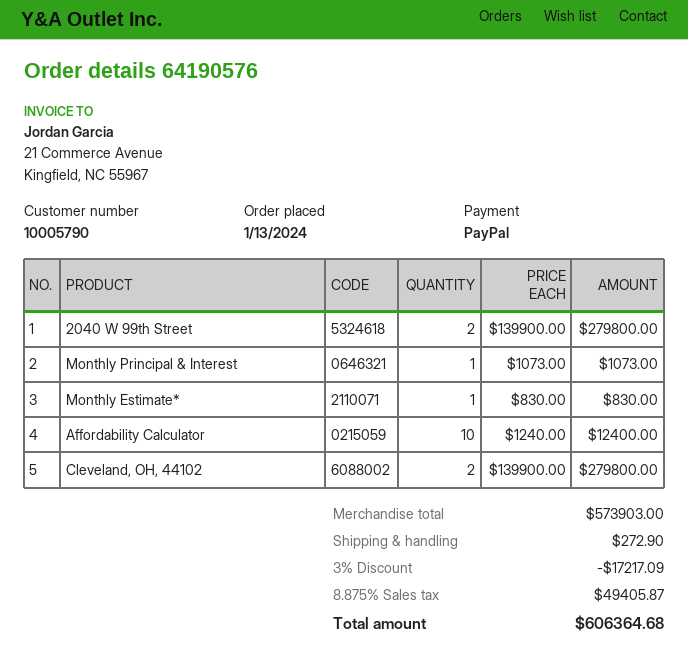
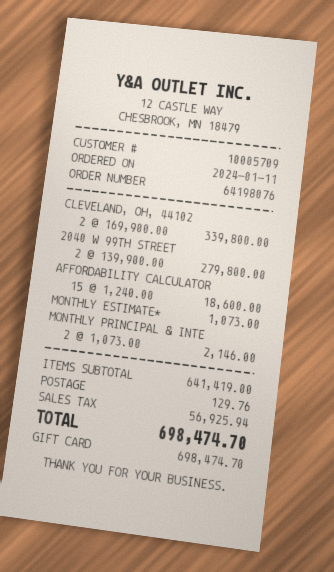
order number: 64190576 -> 64198076
order date: 2024-01-13 -> 2024-01-11
customer number: 10005790 -> 10005709
payment method: PayPal -> gift card
Monthly Principal & Interest: 1 x 1073.00 = 1073.00 -> 2 x 1073.00 = 2146.00
Monthly Estimate*: 1 x 830.00 = 830.00 -> 1 x 1073.00 = 1073.00
Affordability Calculator: 10 x 1240.00 = 12400.00 -> 15 x 1240.00 = 18600.00
Cleveland, OH, 44102: 2 x 139900.00 = 279800.00 -> 2 x 169900.00 = 339800.00
subtotal: 573903.00 -> 641419.00
discount: 3% = 17217.09 -> none
shipping: 272.90 -> 129.76
tax: 49405.87 -> 56925.94
total: 606364.68 -> 698474.70

